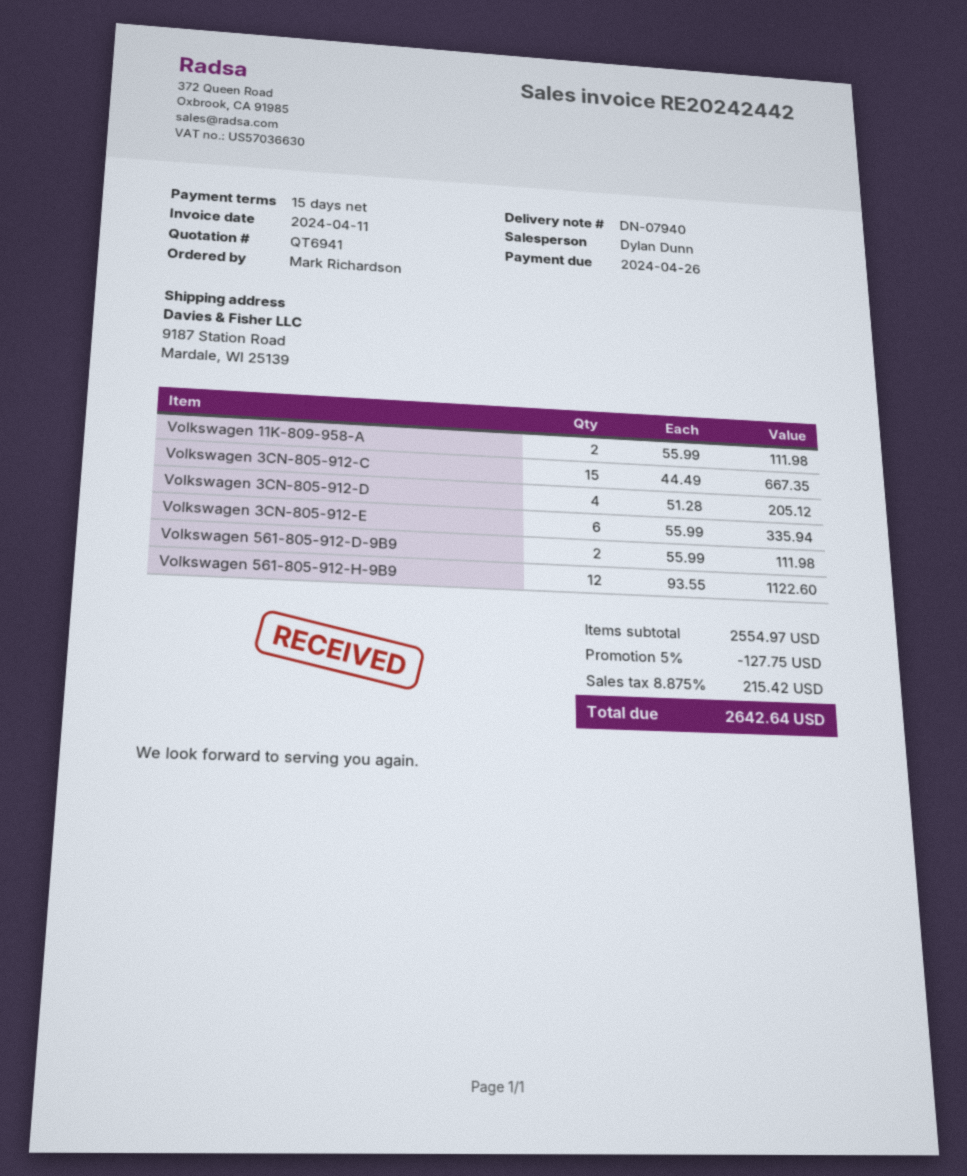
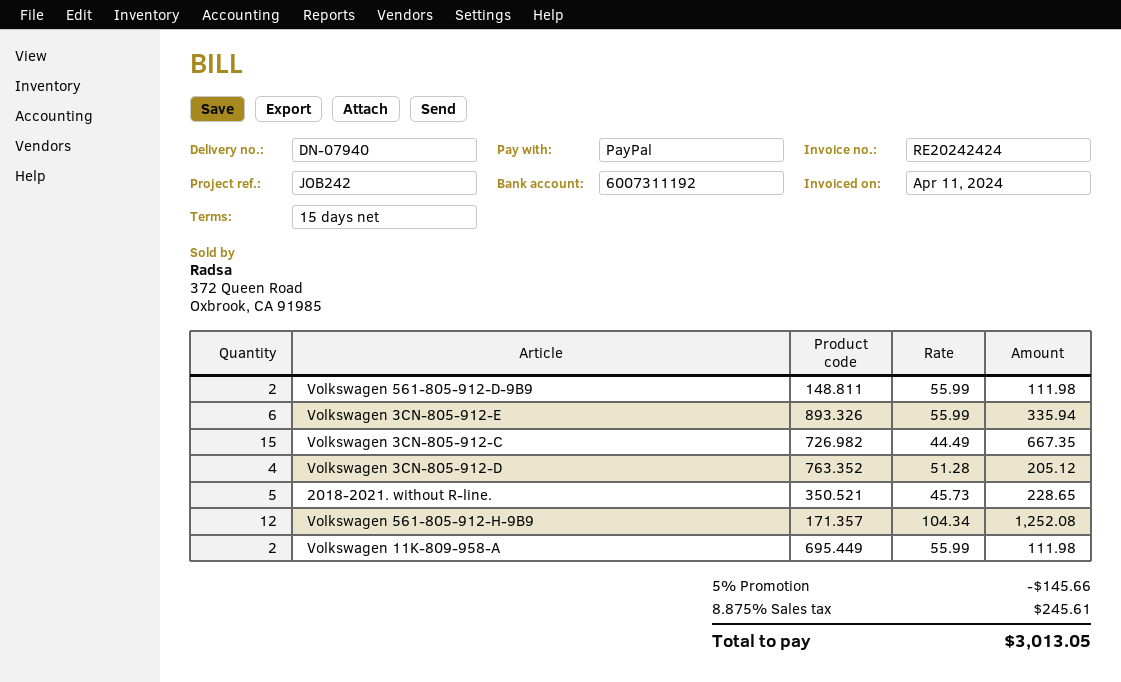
invoice number: RE20242442 -> RE20242424
Volkswagen 561-805-912-H-9B9: 12 x 93.55 = 1122.60 -> 12 x 104.34 = 1252.08
2018-2021. without R-line.: none -> 5 x 45.73 = 228.65
discount: 5% = 127.75 -> 5% = 145.66
tax: 8.875% = 215.42 -> 8.875% = 245.61
total: 2642.64 -> 3013.05

